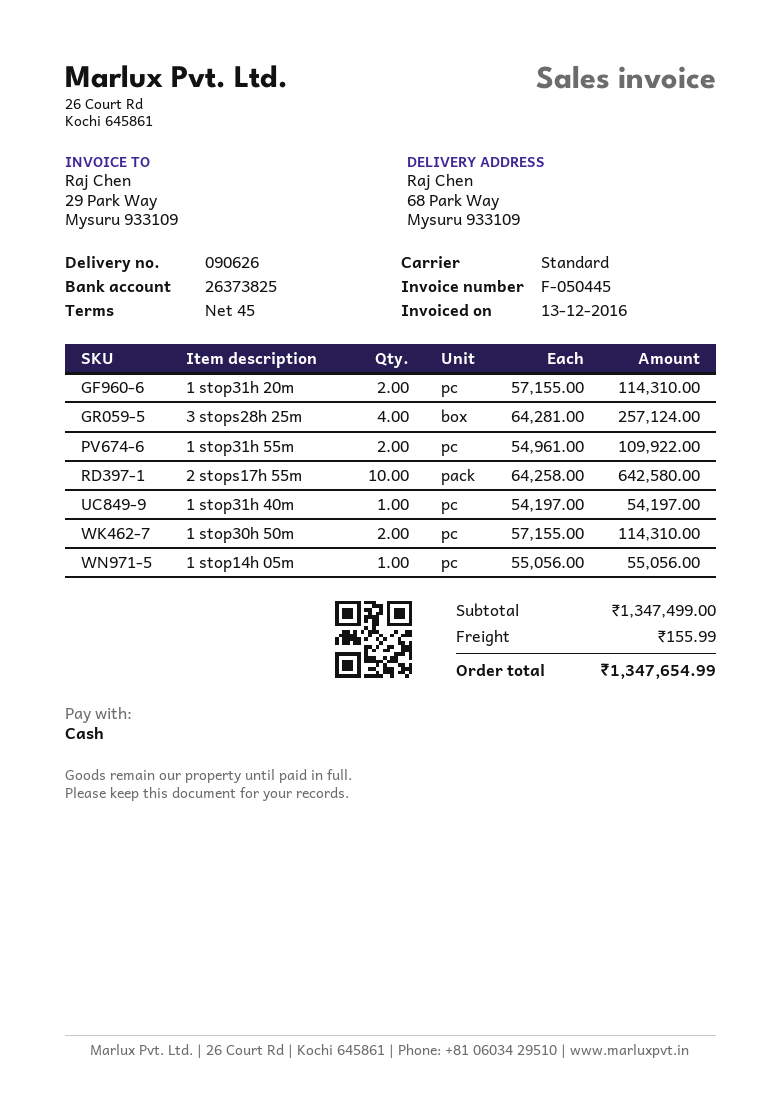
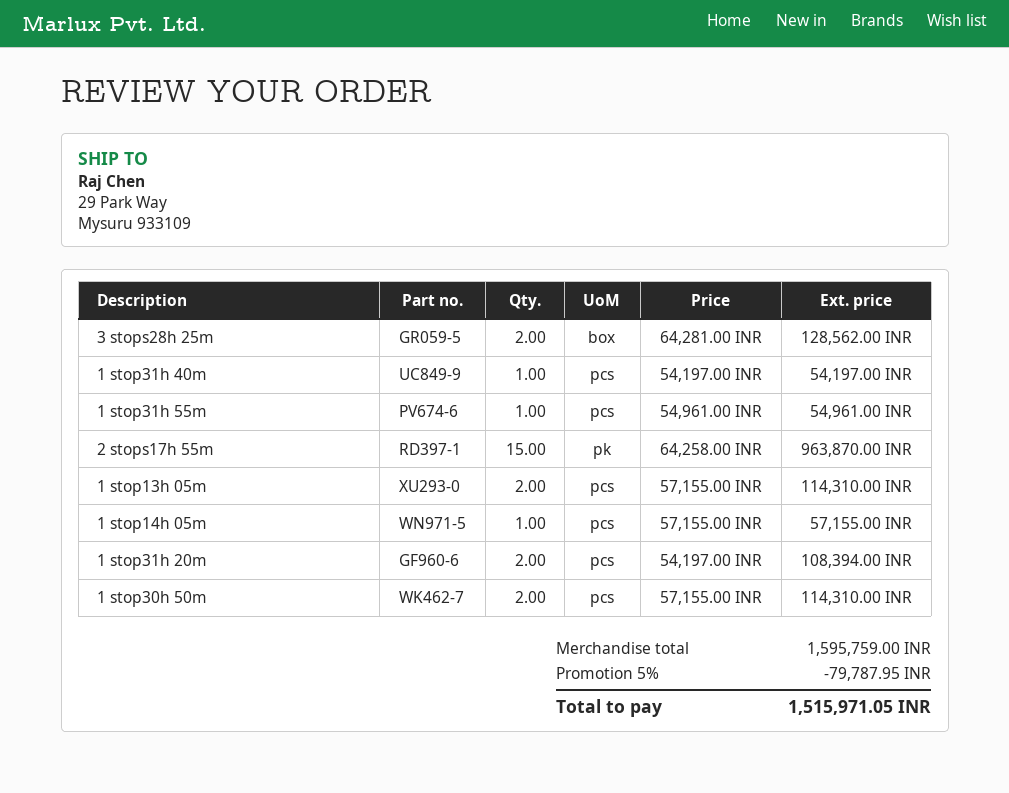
ship to: 68 Park Way, Mysuru 933109 -> 29 Park Way, Mysuru 933109
1 stop31h 20m: 2 x 57155.00 = 114310.00 -> 2 x 54197.00 = 108394.00
3 stops28h 25m: 4 x 64281.00 = 257124.00 -> 2 x 64281.00 = 128562.00
1 stop31h 55m: 2 x 54961.00 = 109922.00 -> 1 x 54961.00 = 54961.00
2 stops17h 55m: 10 x 64258.00 = 642580.00 -> 15 x 64258.00 = 963870.00
1 stop14h 05m: 1 x 55056.00 = 55056.00 -> 1 x 57155.00 = 57155.00
1 stop13h 05m: none -> 2 x 57155.00 = 114310.00
subtotal: 1347499.00 -> 1595759.00
discount: none -> 5% = 79787.95
shipping: 155.99 -> none
total: 1347654.99 -> 1515971.05

